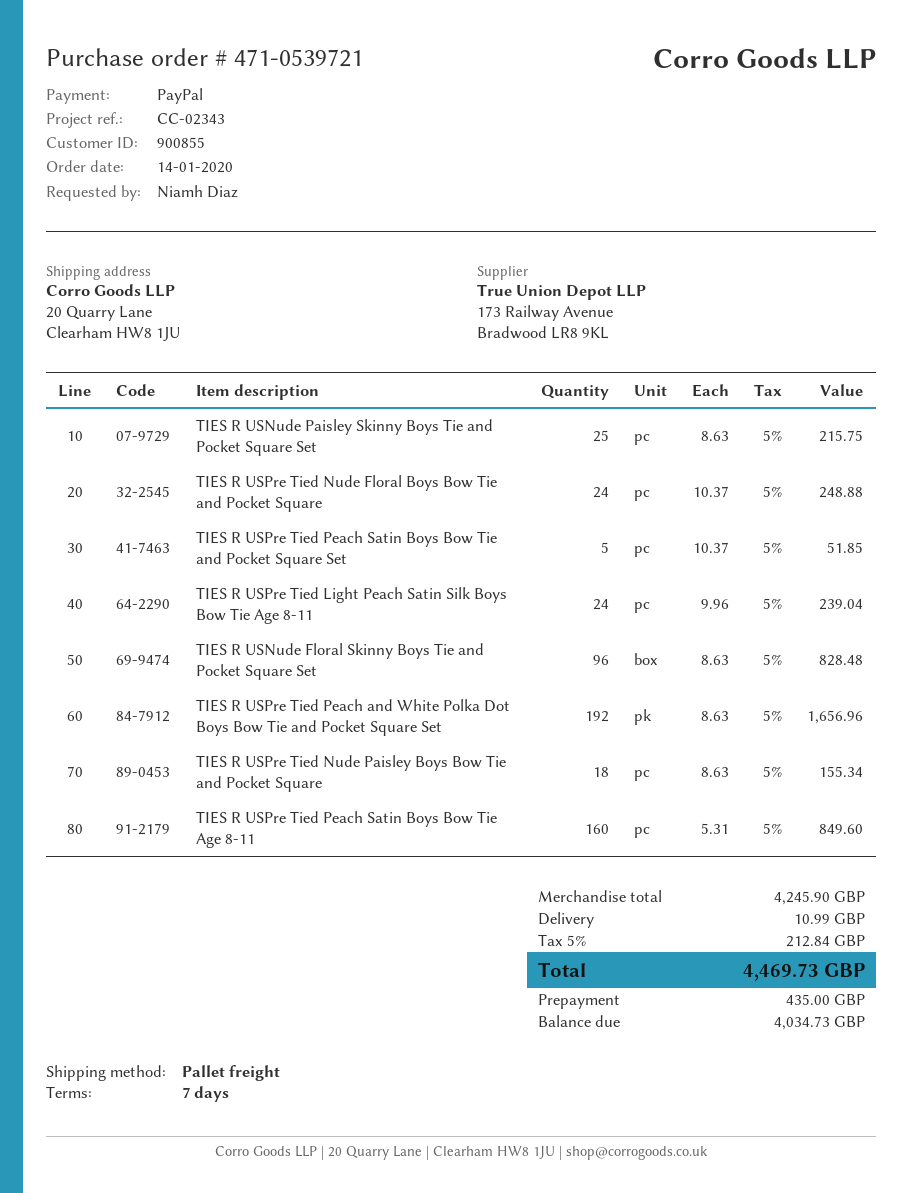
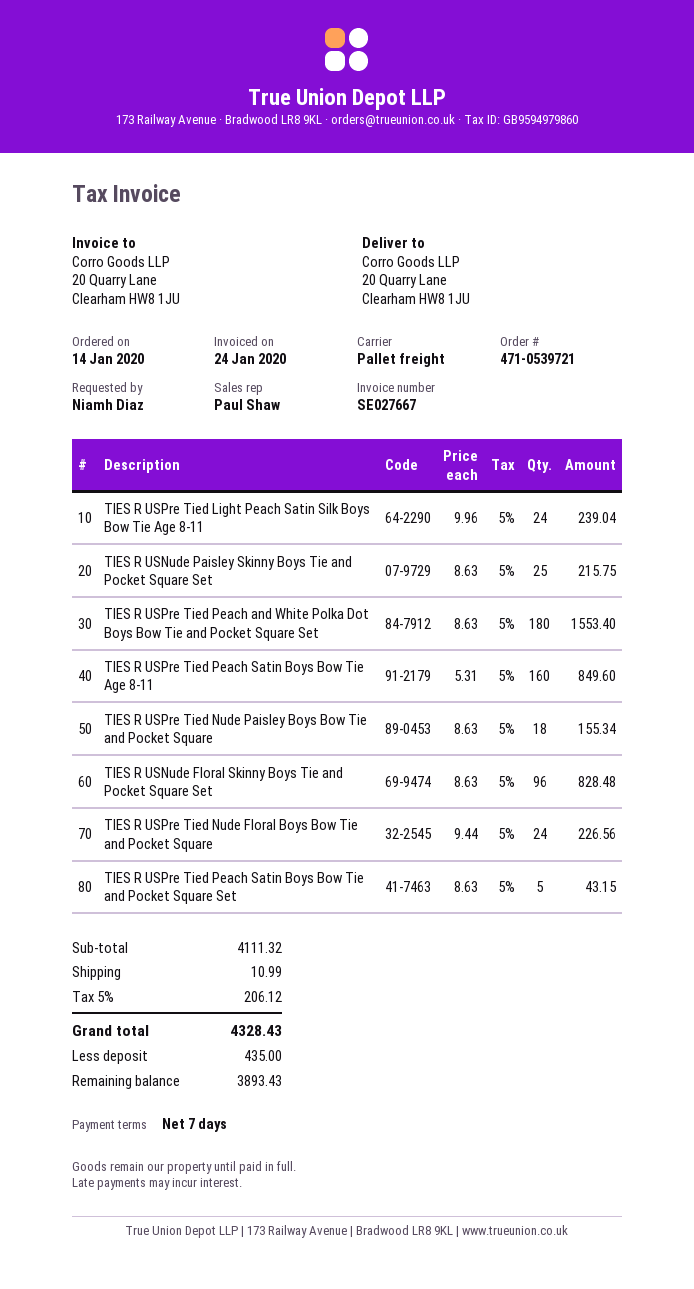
TIES R USPre Tied Nude Floral Boys Bow Tie and Pocket Square: 24 x 10.37 = 248.88 -> 24 x 9.44 = 226.56
TIES R USPre Tied Peach Satin Boys Bow Tie and Pocket Square Set: 5 x 10.37 = 51.85 -> 5 x 8.63 = 43.15
TIES R USPre Tied Peach and White Polka Dot Boys Bow Tie and Pocket Square Set: 192 x 8.63 = 1656.96 -> 180 x 8.63 = 1553.40
subtotal: 4245.90 -> 4111.32
tax: 5% = 212.84 -> 5% = 206.12
total: 4469.73 -> 4328.43
balance: 4034.73 -> 3893.43

